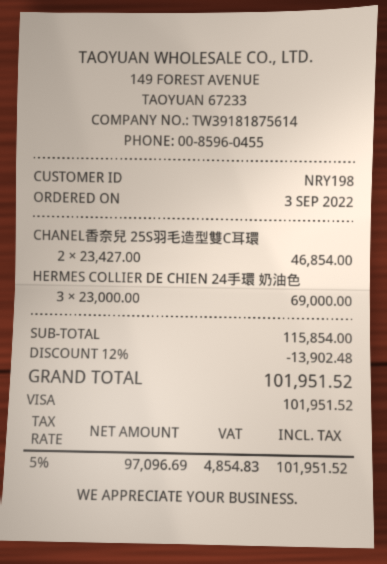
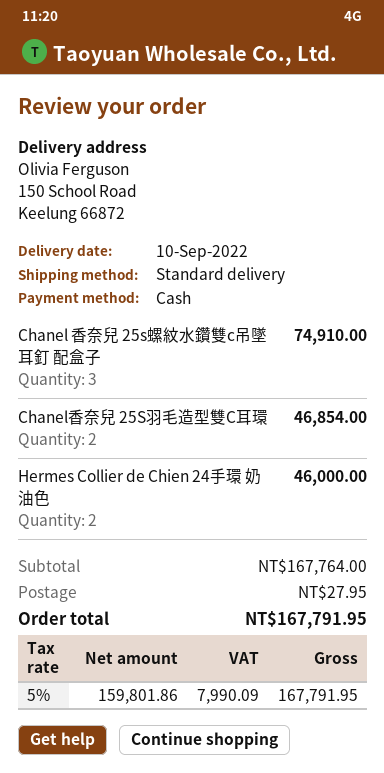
payment method: Visa -> cash
HERMES COLLIER DE CHIEN 24手環 奶油色: 3 for 69000.00 -> 2 for 46000.00
Chanel 香奈兒 25s螺紋水鑽雙c吊墜耳釘 配盒子: none -> 3 for 74910.00
subtotal: 115854.00 -> 167764.00
discount: 12% = 13902.48 -> none
shipping: none -> 27.95
net: 97096.69 -> 159801.86
tax: 5% = 4854.83 -> 5% = 7990.09
total: 101951.52 -> 167791.95

